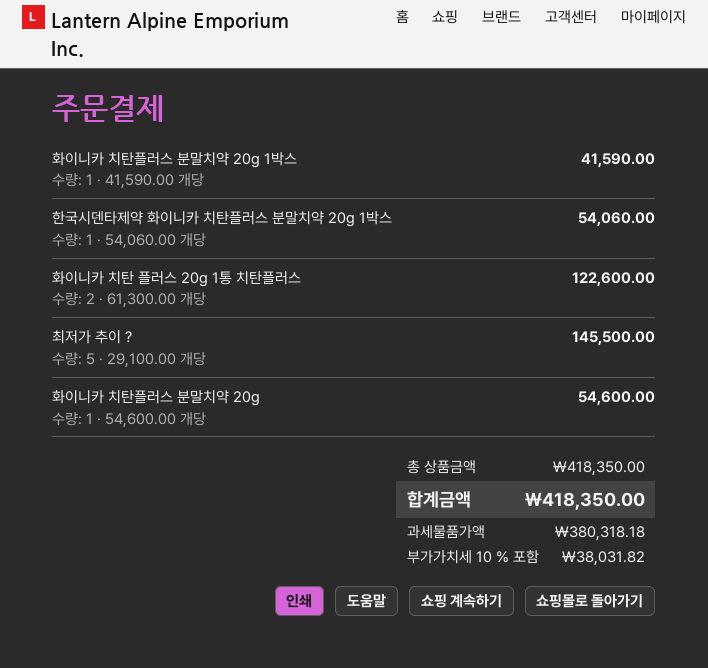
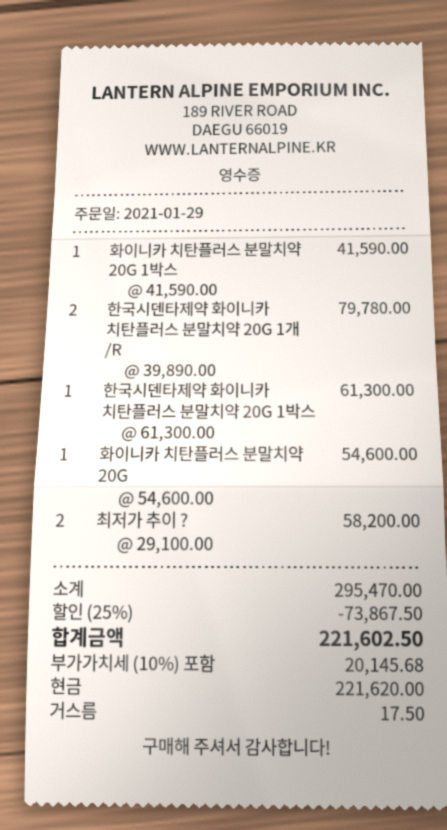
한국시덴타제약 화이니카 치탄플러스 분말치약 20g 1박스: 1 x 54060.00 = 54060.00 -> 1 x 61300.00 = 61300.00
화이니카 치탄 플러스 20g 1통 치탄플러스: 2 x 61300.00 = 122600.00 -> none
최저가 추이 ?: 5 x 29100.00 = 145500.00 -> 2 x 29100.00 = 58200.00
한국시덴타제약 화이니카 치탄플러스 분말치약 20G 1개 /R: none -> 2 x 39890.00 = 79780.00
subtotal: 418350.00 -> 295470.00
discount: none -> 25% = 73867.50
tax: 10% = 38031.82 -> 10% = 20145.68
total: 418350.00 -> 221602.50

